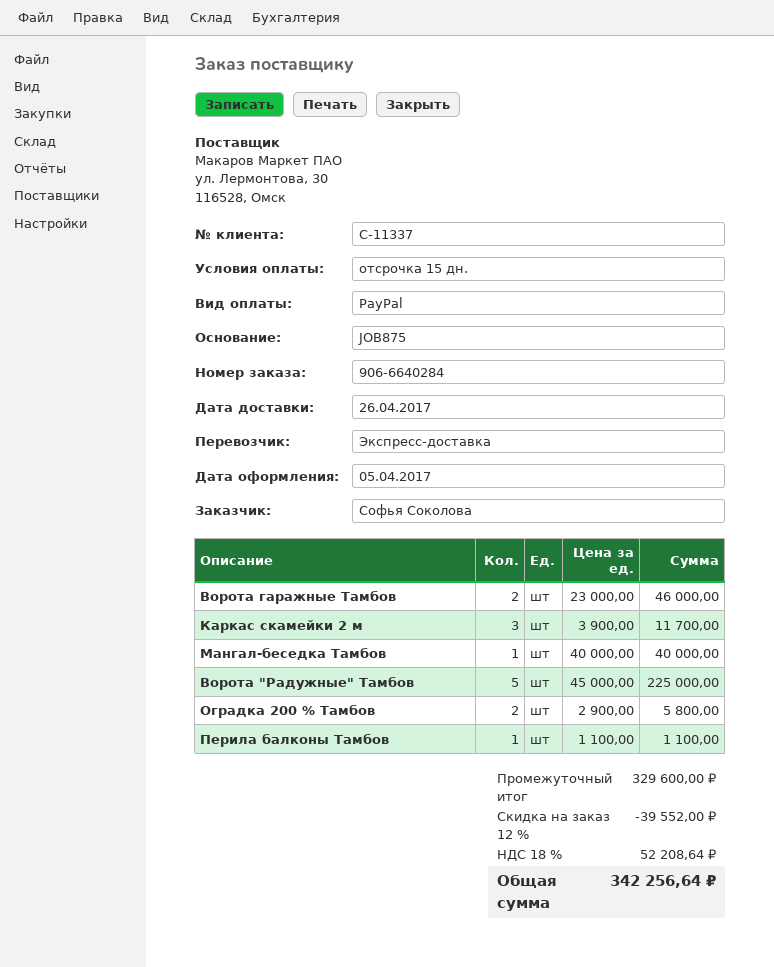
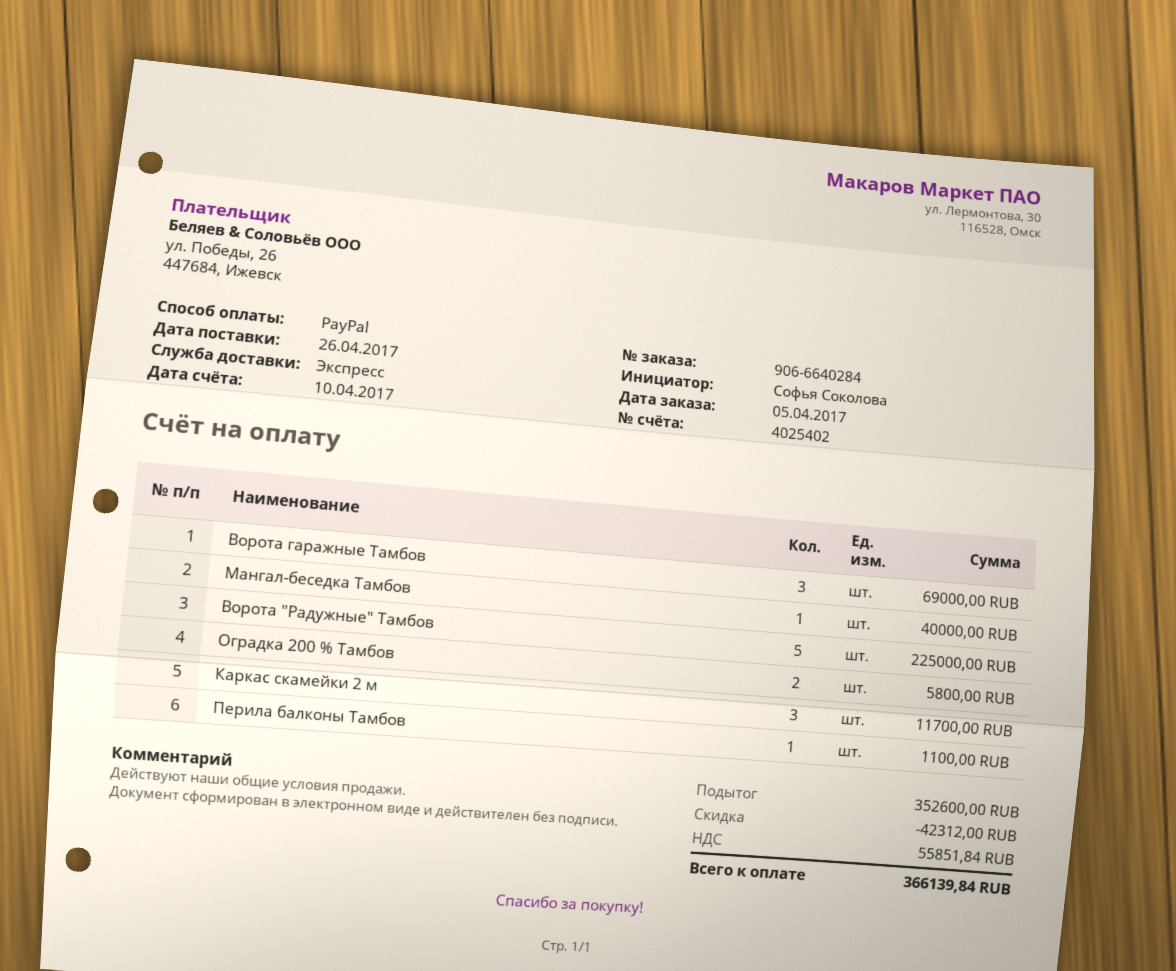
Ворота гаражные Тамбов: 2 for 46000.00 -> 3 for 69000.00
subtotal: 329600.00 -> 352600.00
discount: 39552.00 -> 42312.00
tax: 52208.64 -> 55851.84
total: 342256.64 -> 366139.84

